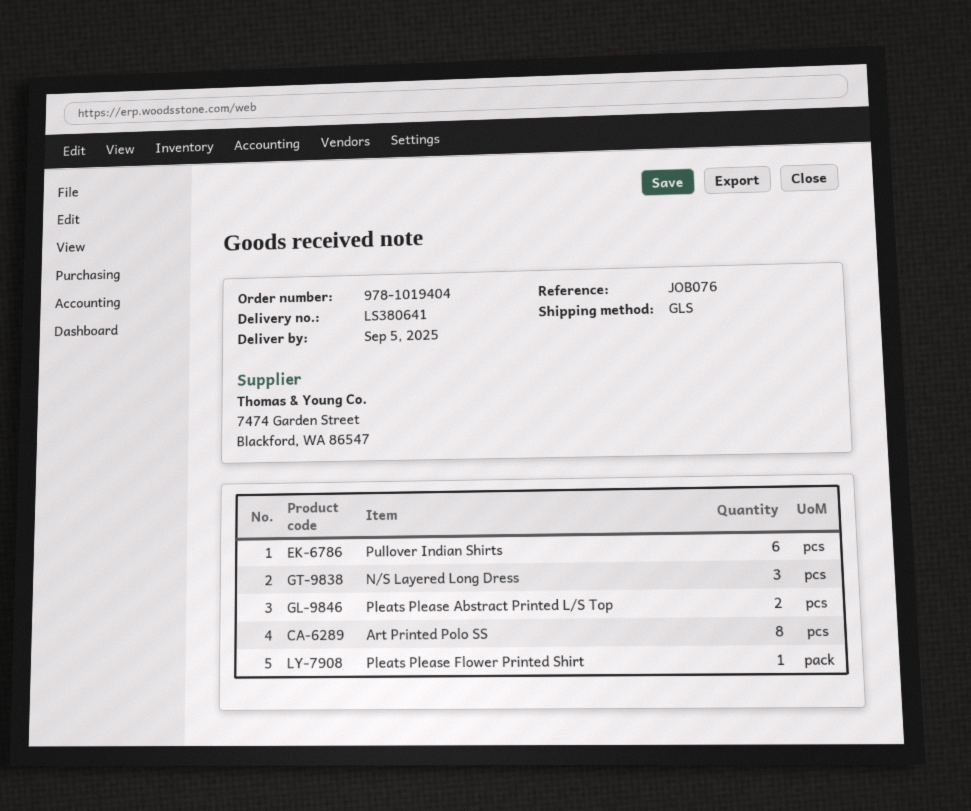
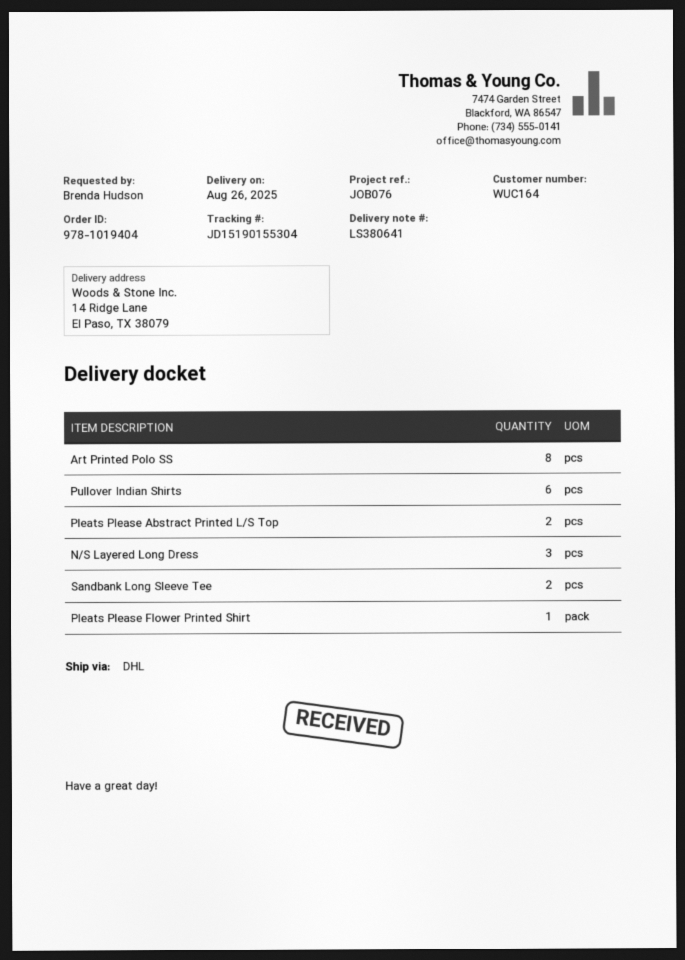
delivery date: 2025-09-05 -> 2025-08-26
shipping method: GLS -> DHL
Sandbank Long Sleeve Tee: none -> 2

